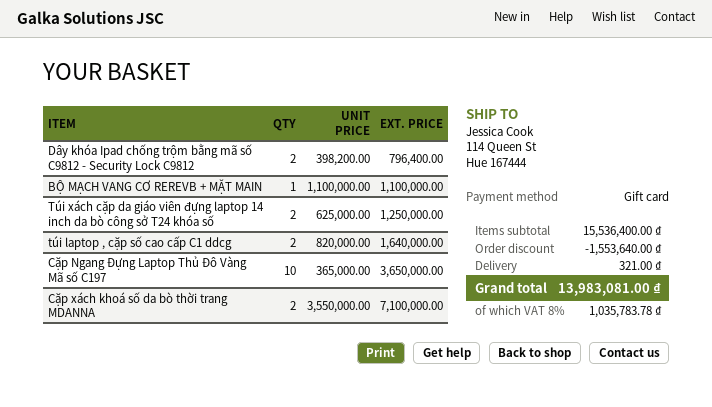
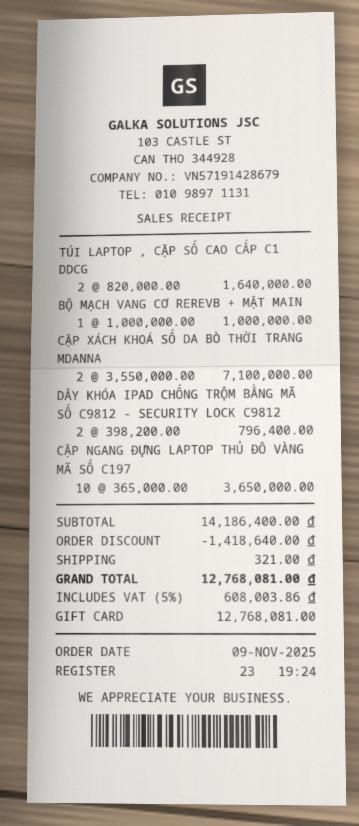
BỘ MẠCH VANG CƠ REREVB + MẶT MAIN: 1 x 1100000.00 = 1100000.00 -> 1 x 1000000.00 = 1000000.00
Túi xách cặp da giáo viên đựng laptop 14 inch da bò công sở T24 khóa số: 2 x 625000.00 = 1250000.00 -> none
subtotal: 15536400.00 -> 14186400.00
discount: 1553640.00 -> 1418640.00
tax: 8% = 1035783.78 -> 5% = 608003.86
total: 13983081.00 -> 12768081.00

